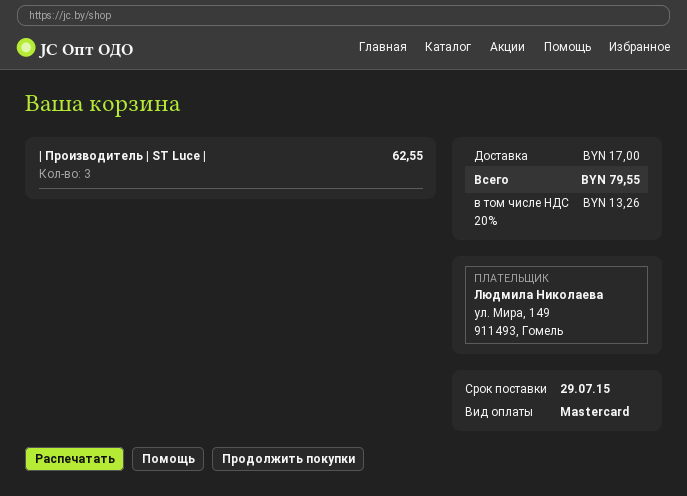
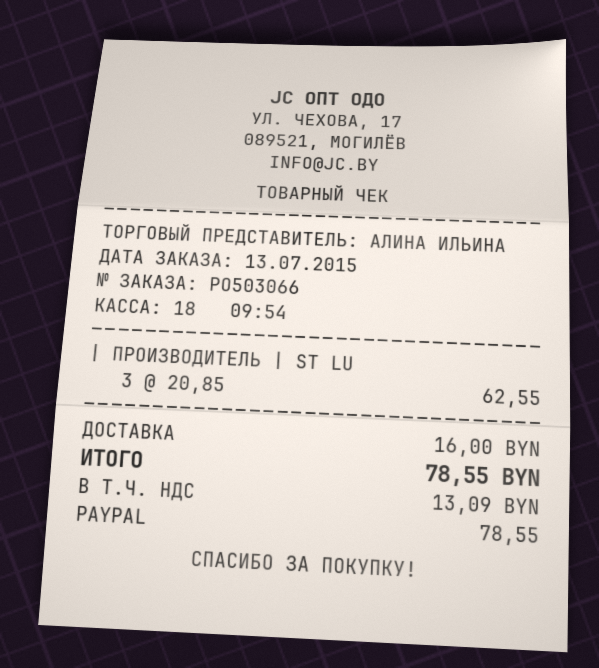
payment method: Mastercard -> PayPal
shipping: 17.00 -> 16.00
tax: 13.26 -> 13.09
total: 79.55 -> 78.55

